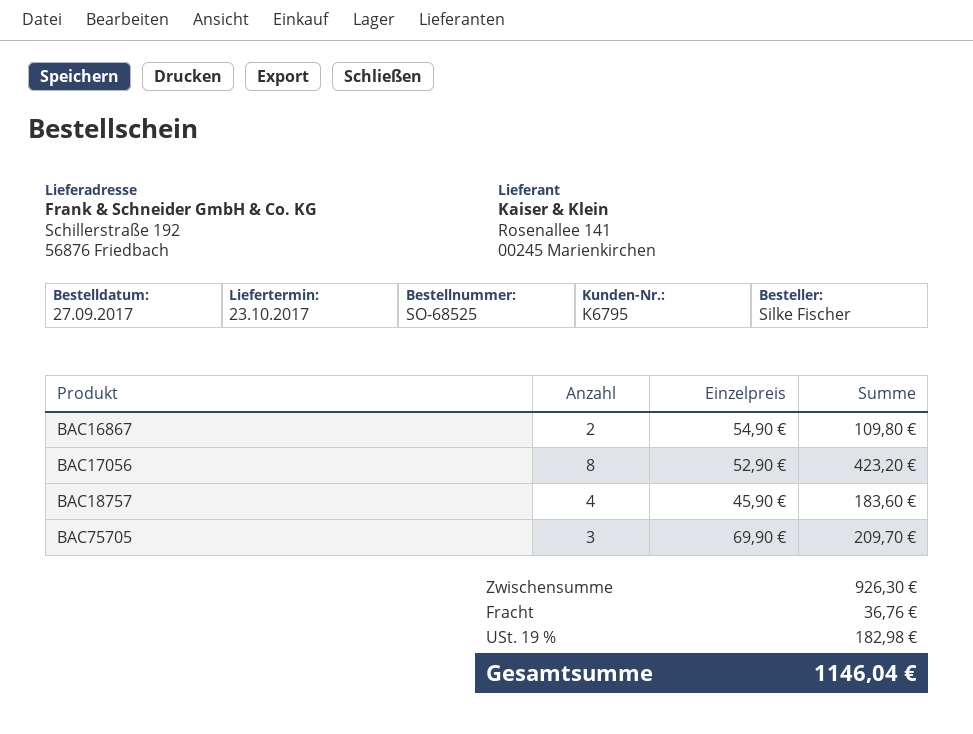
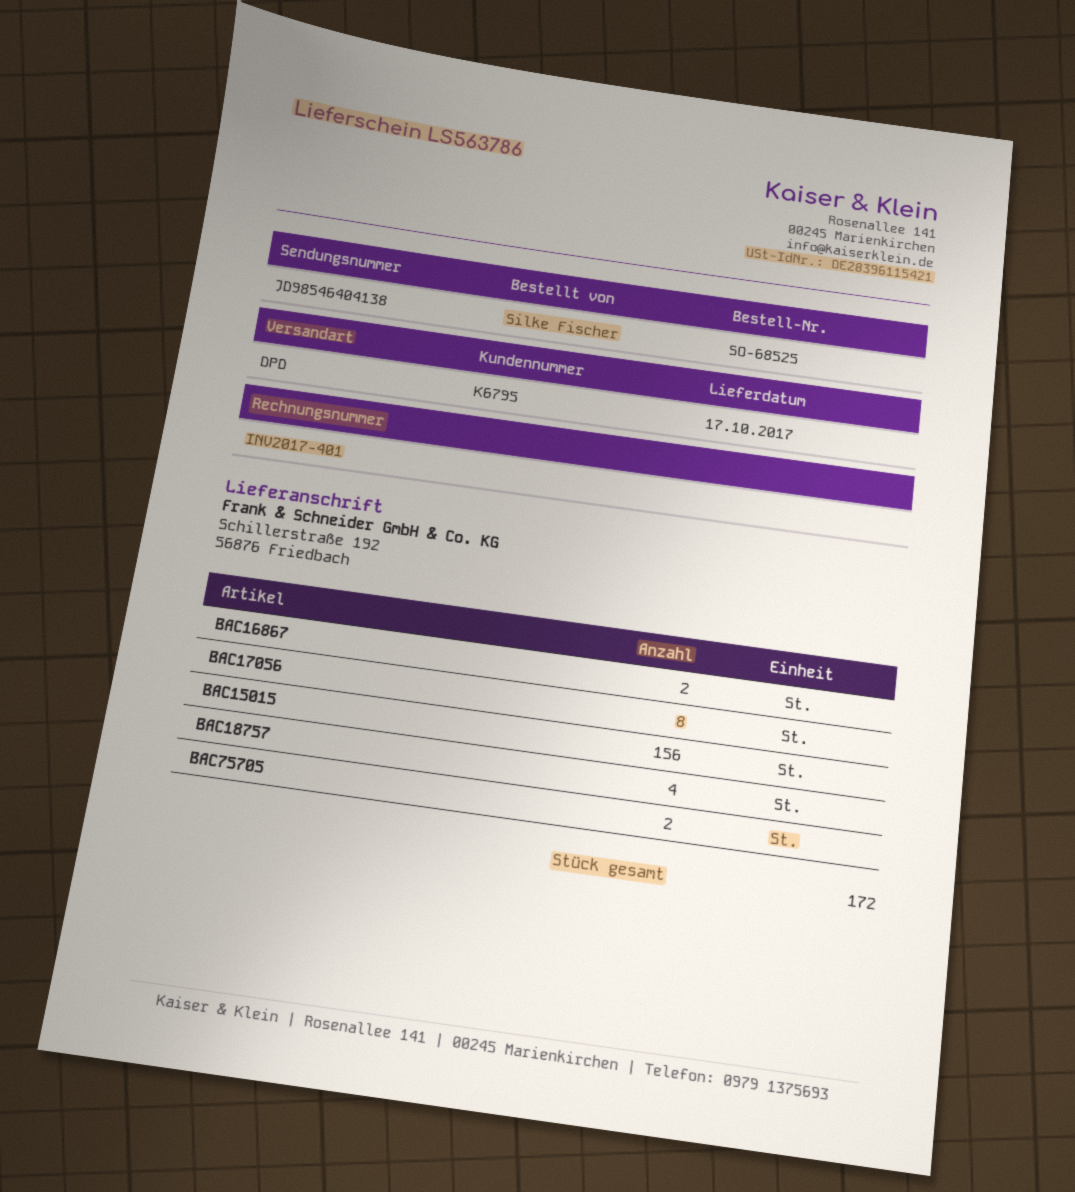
delivery date: 2017-10-23 -> 2017-10-17
BAC75705: 3 -> 2
BAC15015: none -> 156

